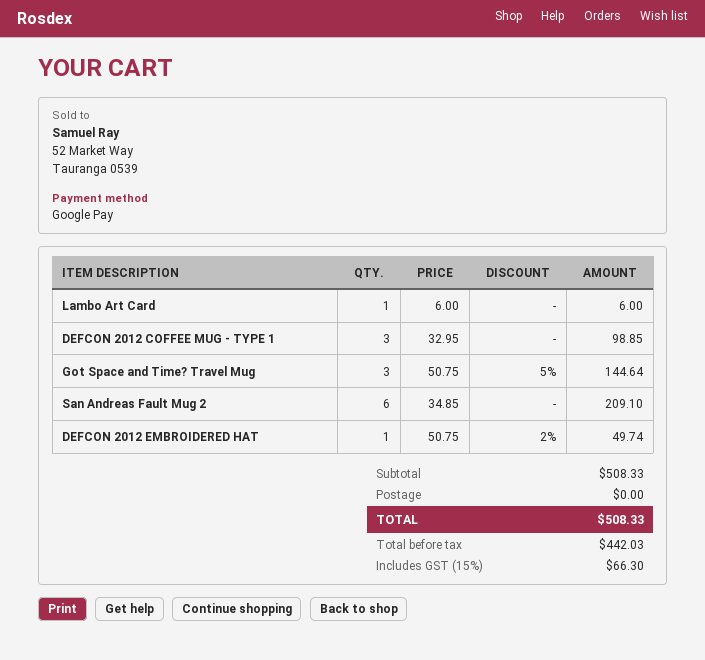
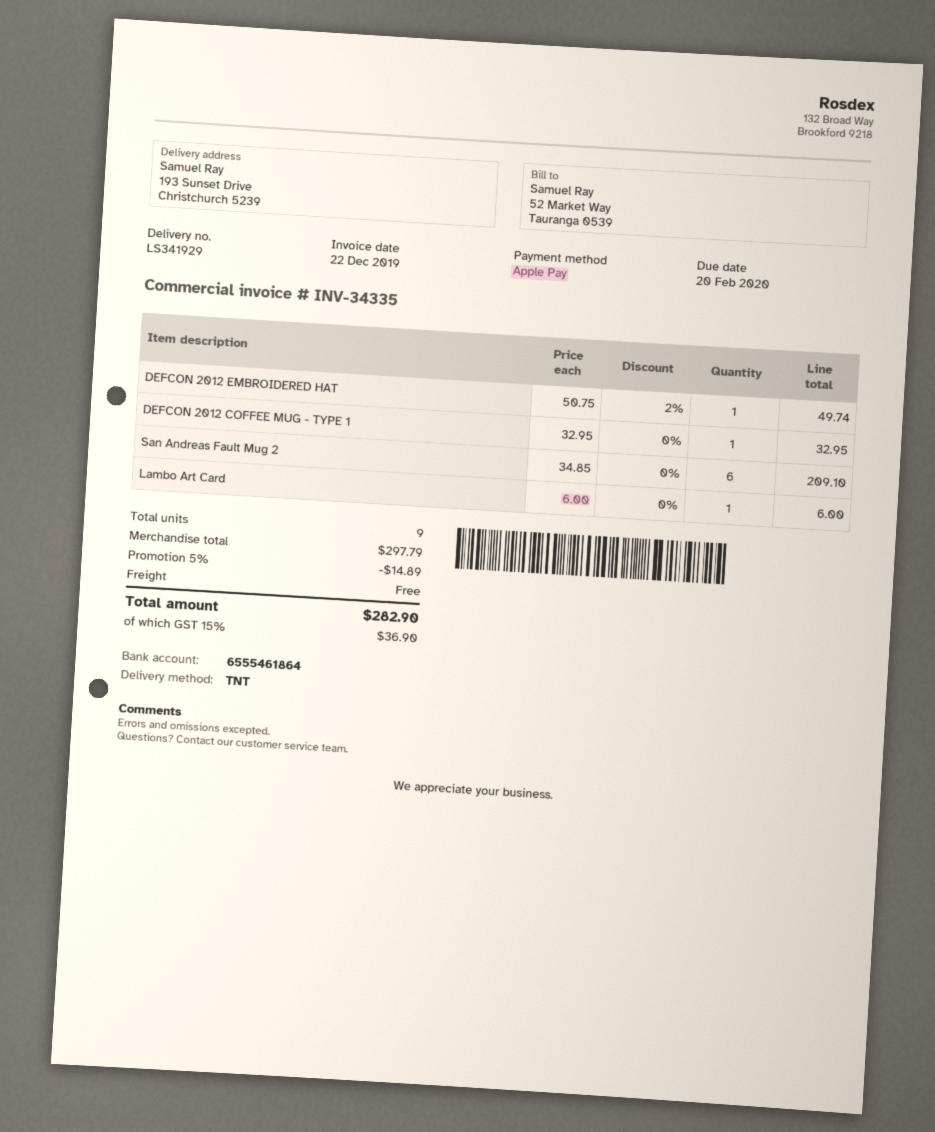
payment method: Google Pay -> Apple Pay
DEFCON 2012 COFFEE MUG - TYPE 1: 3 x 32.95 = 98.85 -> 1 x 32.95 = 32.95
Got Space and Time? Travel Mug: 3 x 50.75 - 5% = 144.64 -> none
subtotal: 508.33 -> 297.79
discount: none -> 5% = 14.89
tax: 15% = 66.30 -> 15% = 36.90
total: 508.33 -> 282.90

